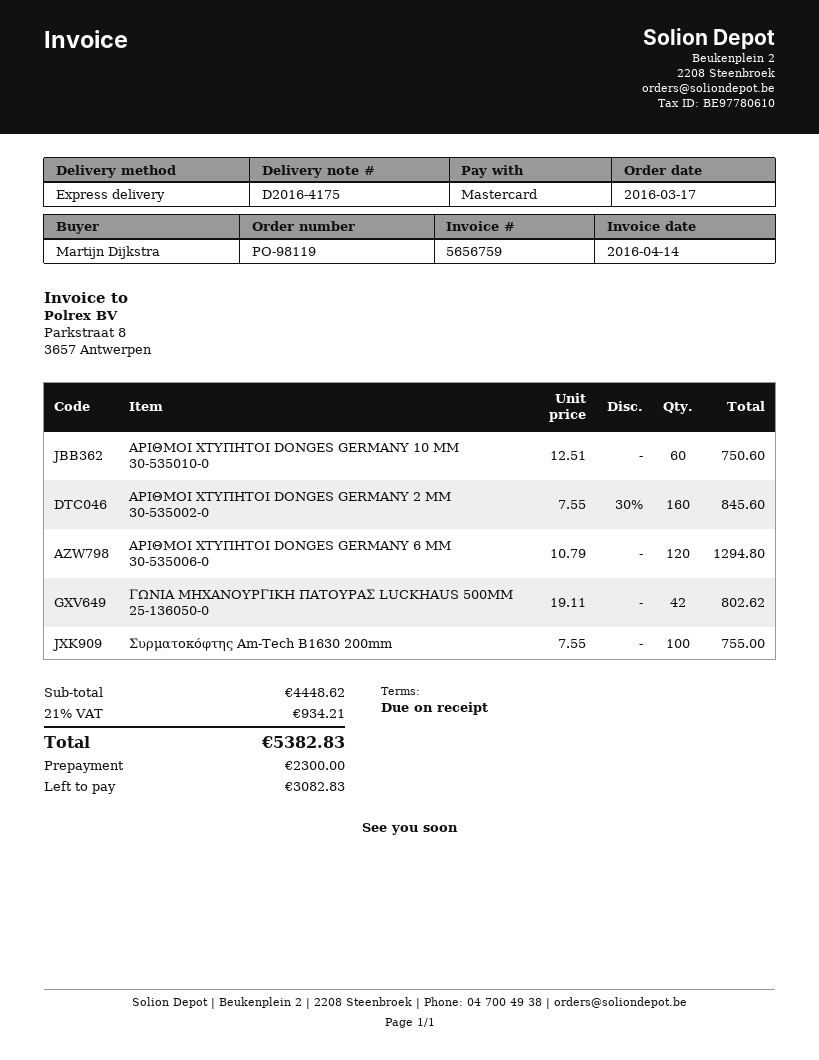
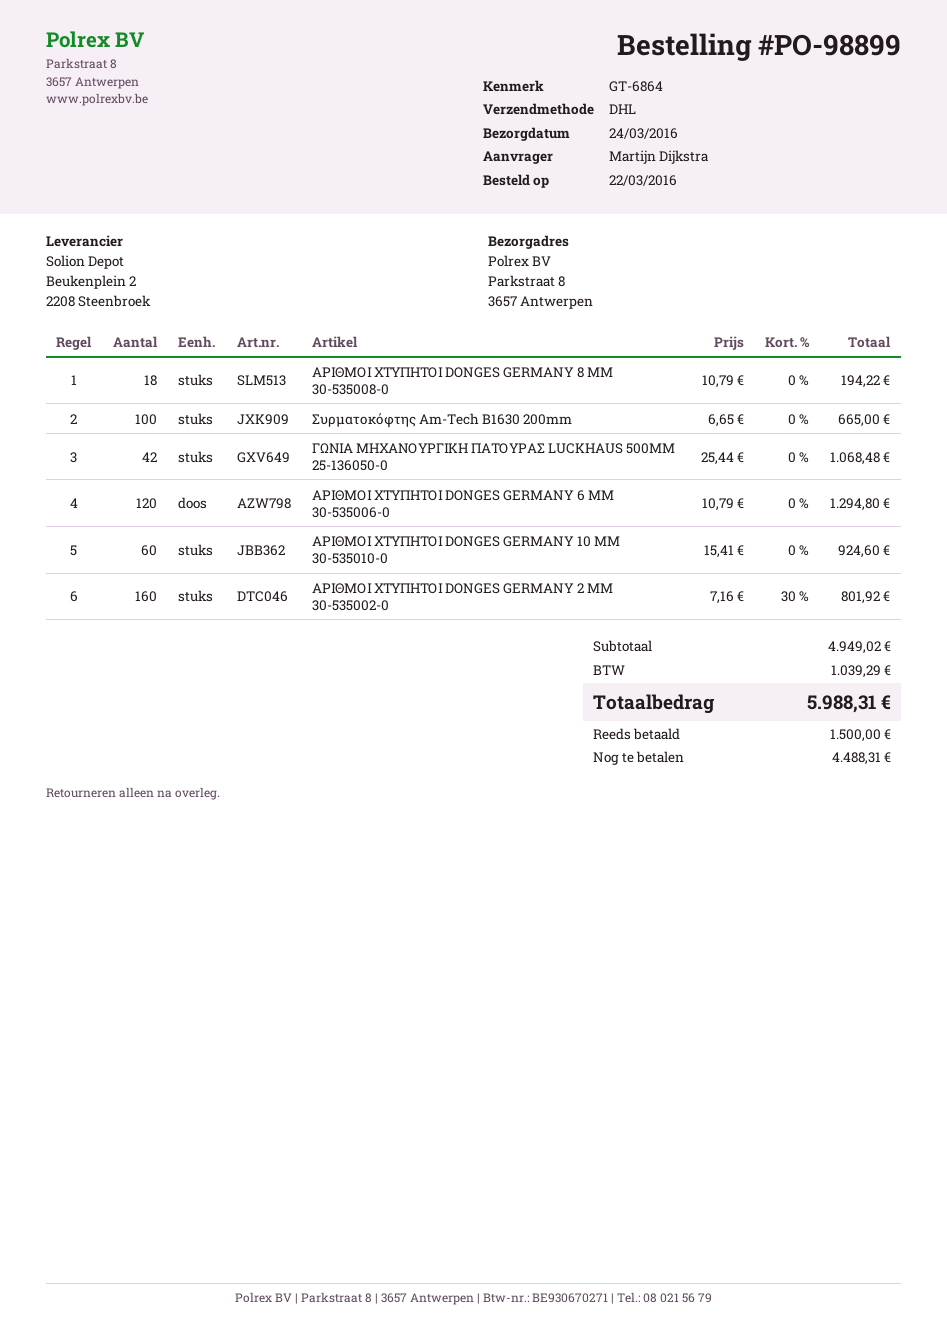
order number: PO-98119 -> PO-98899
order date: 2016-03-17 -> 2016-03-22
shipping method: express -> DHL
ΑΡΙΘΜΟΙ ΧΤΥΠΗΤΟΙ DONGES GERMANY 10 MM 30-535010-0: 60 x 12.51 = 750.60 -> 60 x 15.41 = 924.60
ΑΡΙΘΜΟΙ ΧΤΥΠΗΤΟΙ DONGES GERMANY 2 MM 30-535002-0: 160 x 7.55 - 30% = 845.60 -> 160 x 7.16 - 30% = 801.92
ΓΩΝΙΑ ΜΗΧΑΝΟΥΡΓΙΚΗ ΠΑΤΟΥΡΑΣ LUCKHAUS 500MM 25-136050-0: 42 x 19.11 = 802.62 -> 42 x 25.44 = 1068.48
Συρματοκόφτης Am-Tech B1630 200mm: 100 x 7.55 = 755.00 -> 100 x 6.65 = 665.00
ΑΡΙΘΜΟΙ ΧΤΥΠΗΤΟΙ DONGES GERMANY 8 MM 30-535008-0: none -> 18 x 10.79 = 194.22
subtotal: 4448.62 -> 4949.02
tax: 934.21 -> 1039.29
total: 5382.83 -> 5988.31
deposit: 2300.00 -> 1500.00
balance: 3082.83 -> 4488.31

